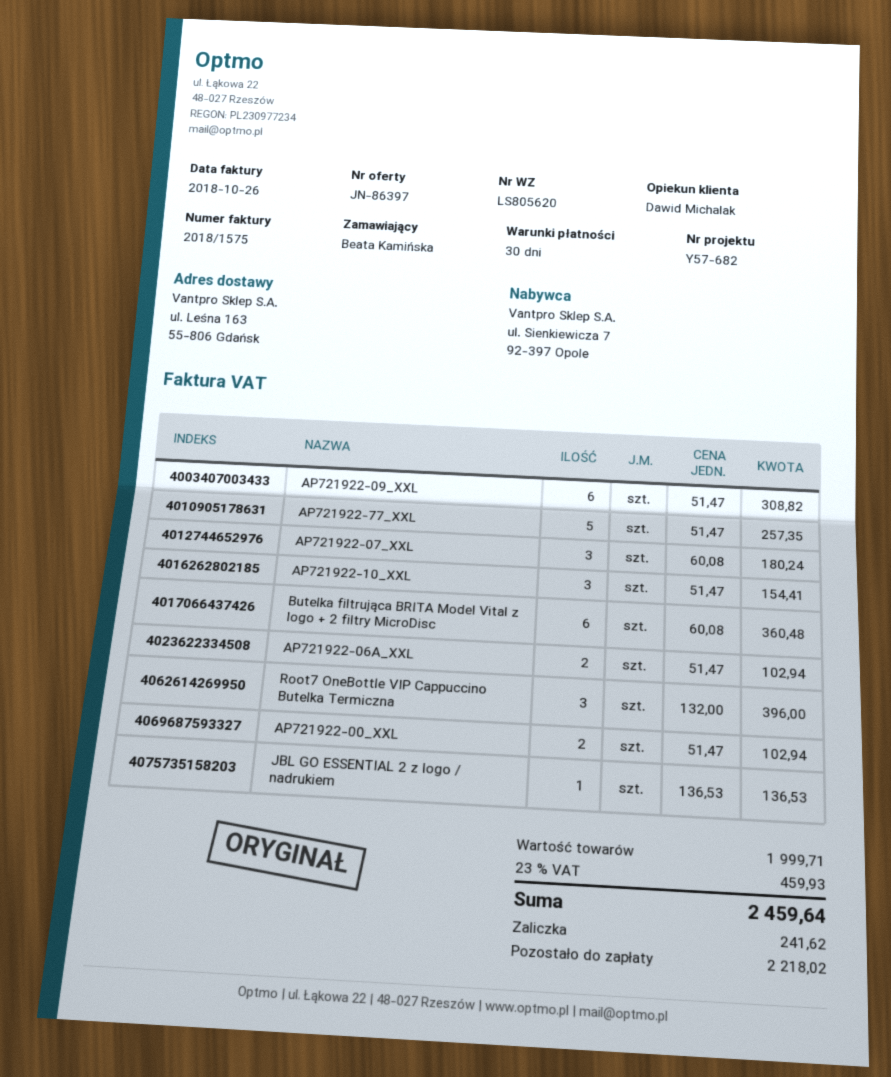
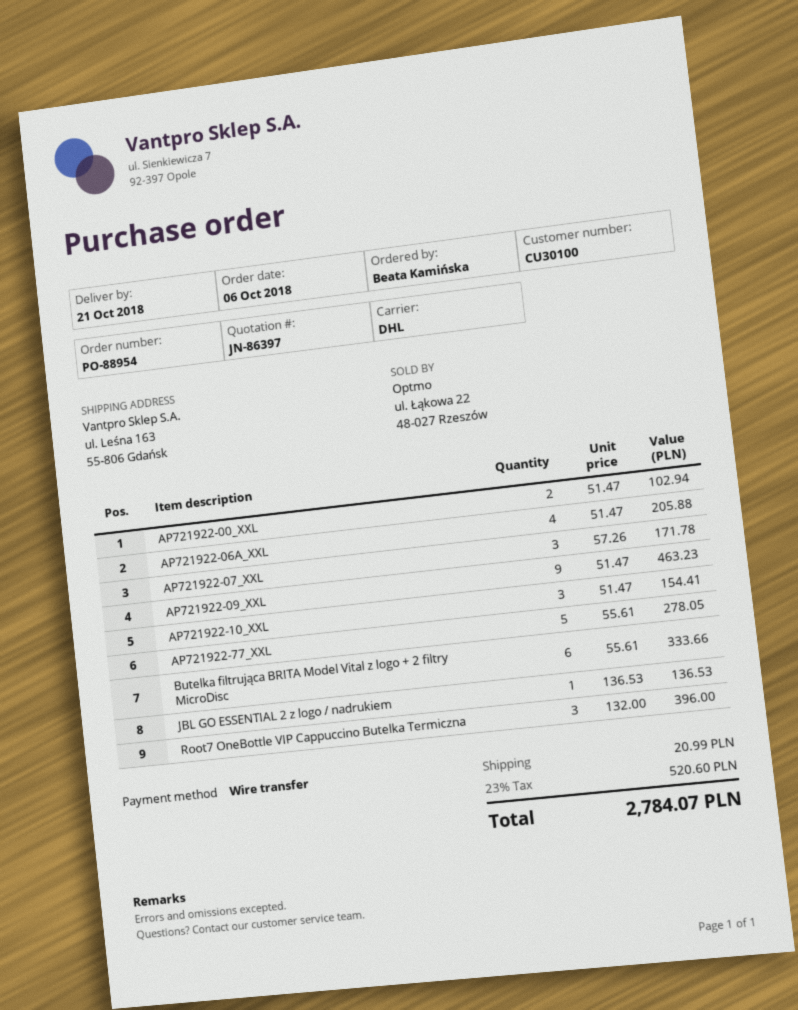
AP721922-09_XXL: 6 x 51.47 = 308.82 -> 9 x 51.47 = 463.23
AP721922-77_XXL: 5 x 51.47 = 257.35 -> 5 x 55.61 = 278.05
AP721922-07_XXL: 3 x 60.08 = 180.24 -> 3 x 57.26 = 171.78
Butelka filtrująca BRITA Model Vital z logo + 2 filtry MicroDisc: 6 x 60.08 = 360.48 -> 6 x 55.61 = 333.66
AP721922-06A_XXL: 2 x 51.47 = 102.94 -> 4 x 51.47 = 205.88
shipping: none -> 20.99
tax: 23% = 459.93 -> 23% = 520.60
total: 2459.64 -> 2784.07

